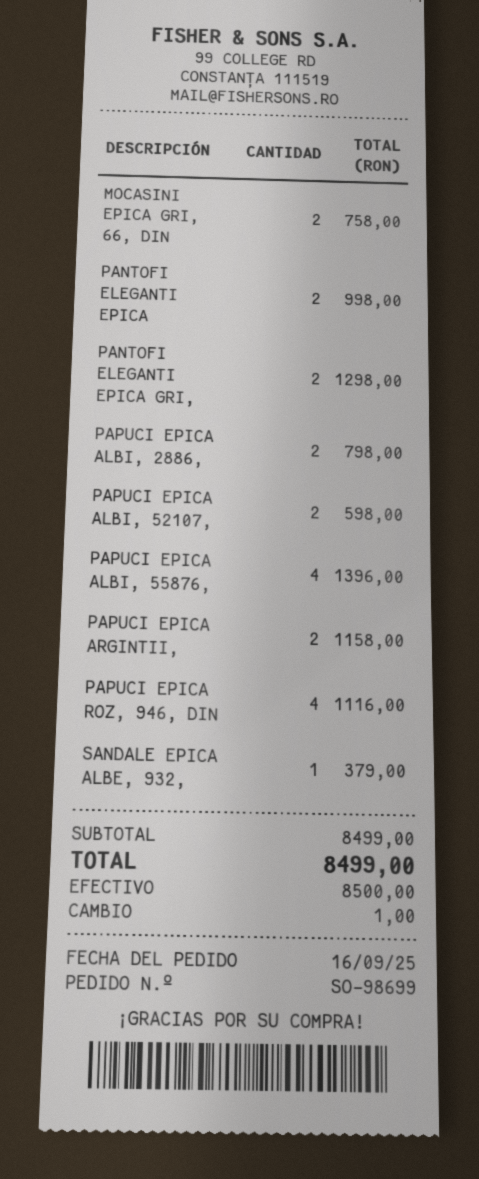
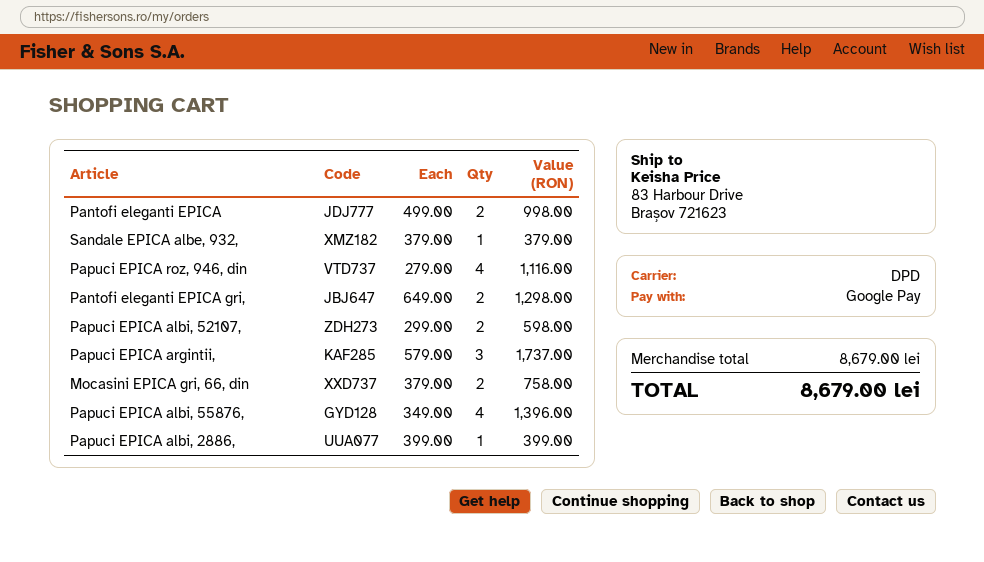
payment method: cash -> Google Pay
PAPUCI EPICA ALBI, 2886,: 2 for 798.00 -> 1 for 399.00
PAPUCI EPICA ARGINTII,: 2 for 1158.00 -> 3 for 1737.00
subtotal: 8499.00 -> 8679.00
total: 8499.00 -> 8679.00

